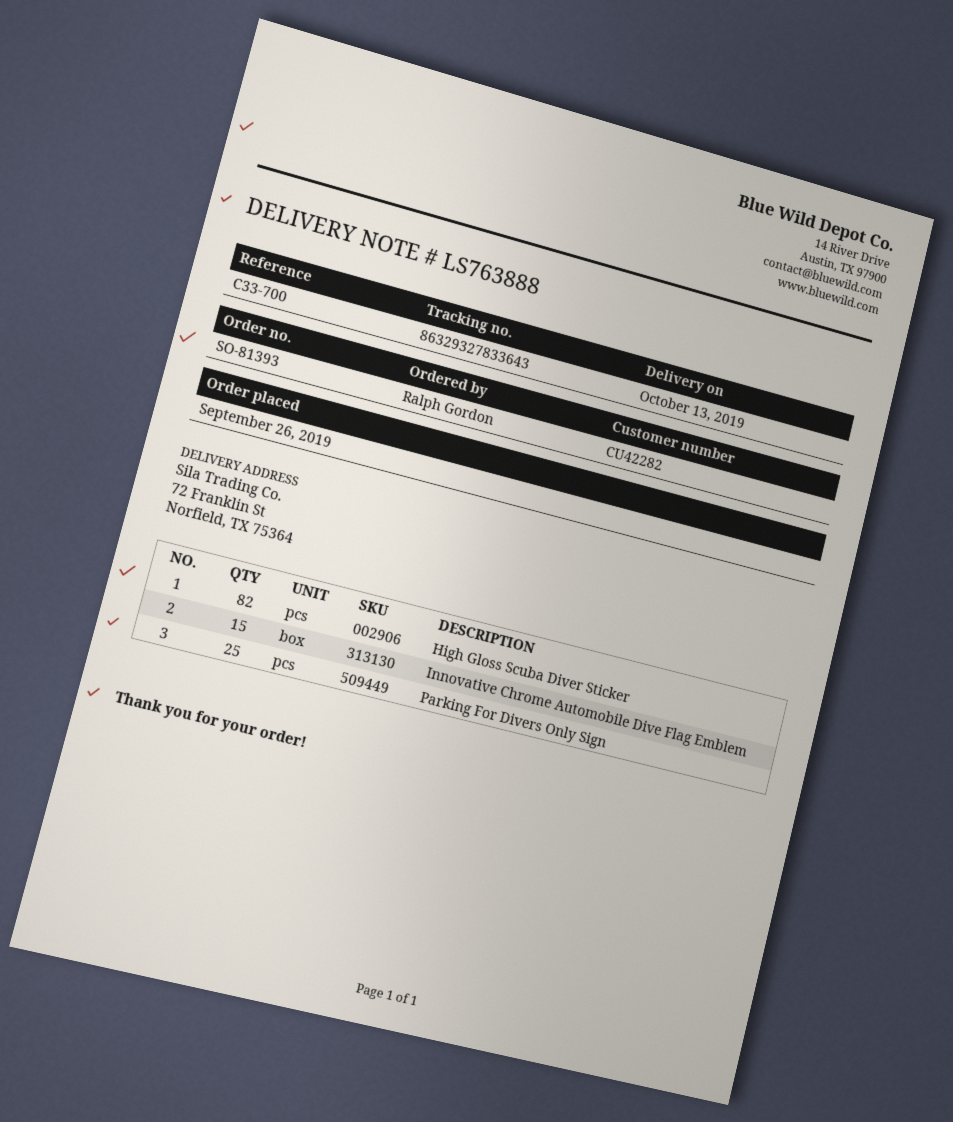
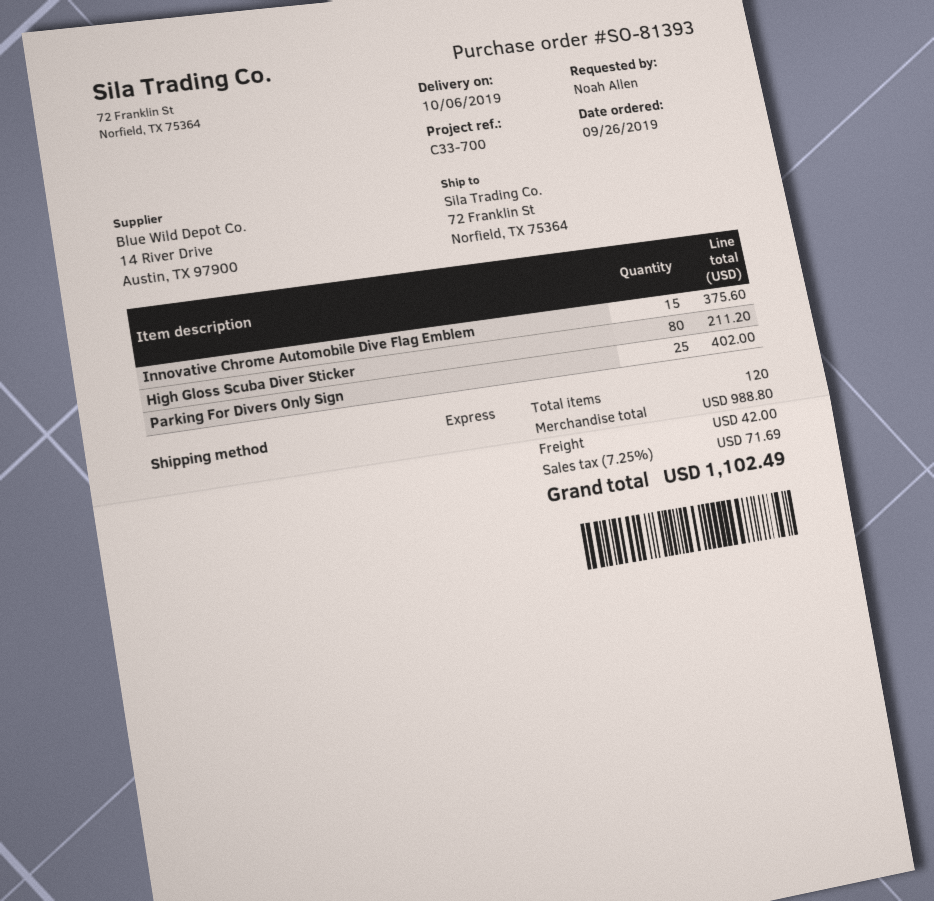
delivery date: 2019-10-13 -> 2019-10-06
ordered by: Ralph Gordon -> Noah Allen
High Gloss Scuba Diver Sticker: 82 -> 80

